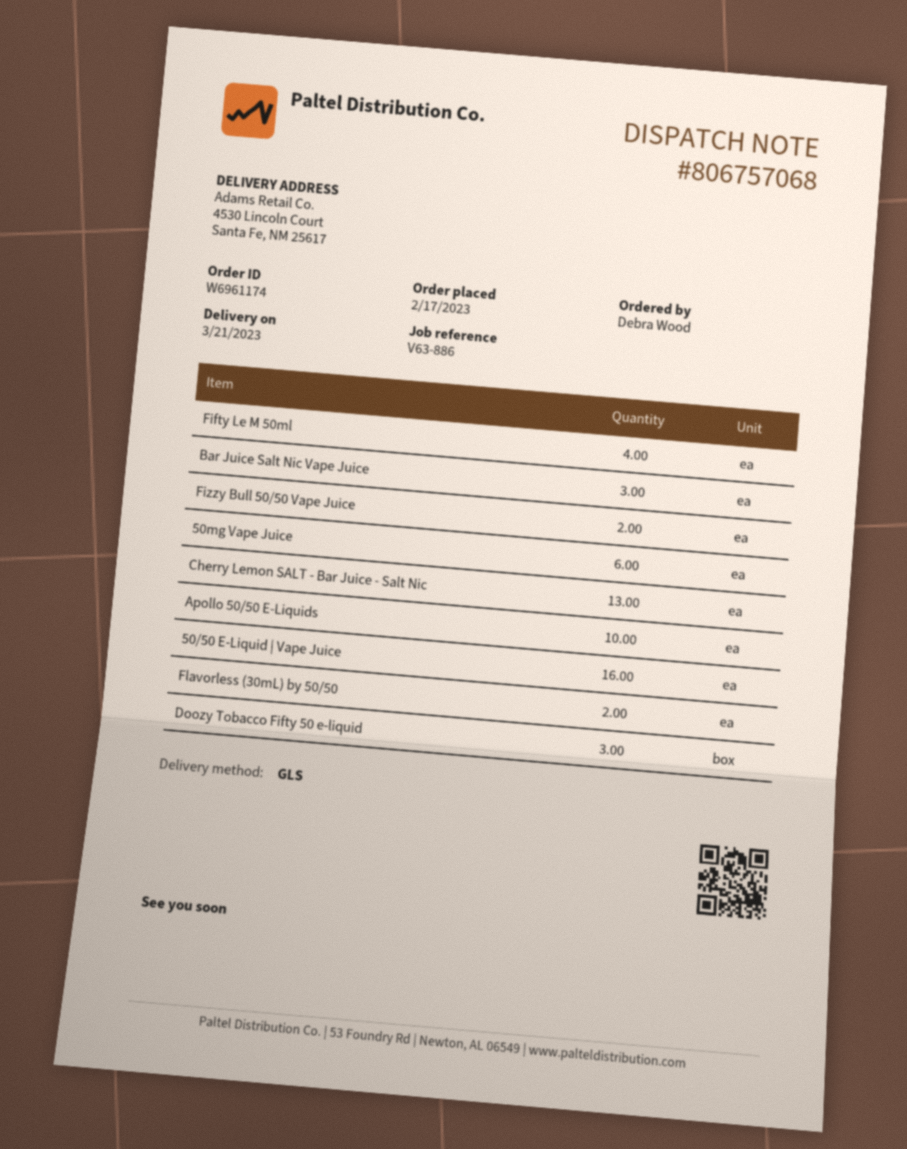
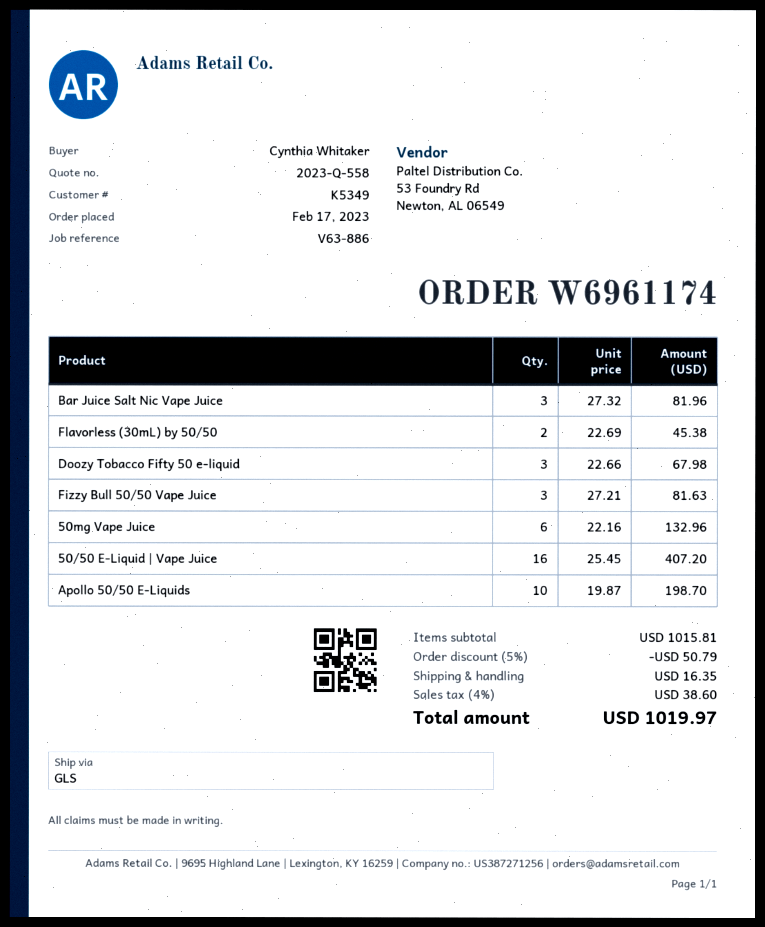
ordered by: Debra Wood -> Cynthia Whitaker
Fifty Le M 50ml: 4 -> none
Fizzy Bull 50/50 Vape Juice: 2 -> 3
Cherry Lemon SALT - Bar Juice - Salt Nic: 13 -> none

